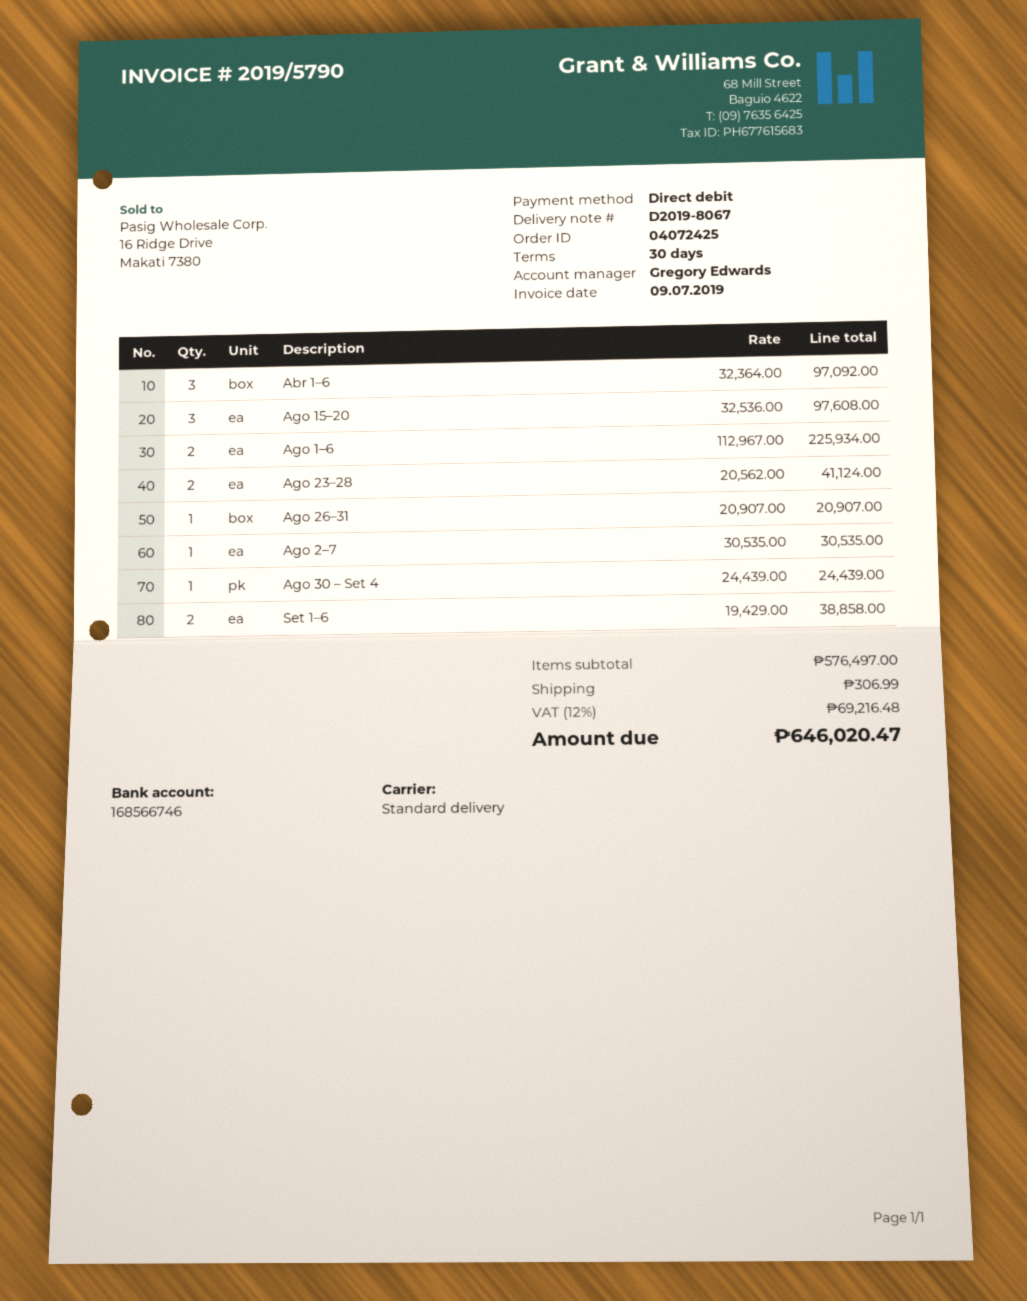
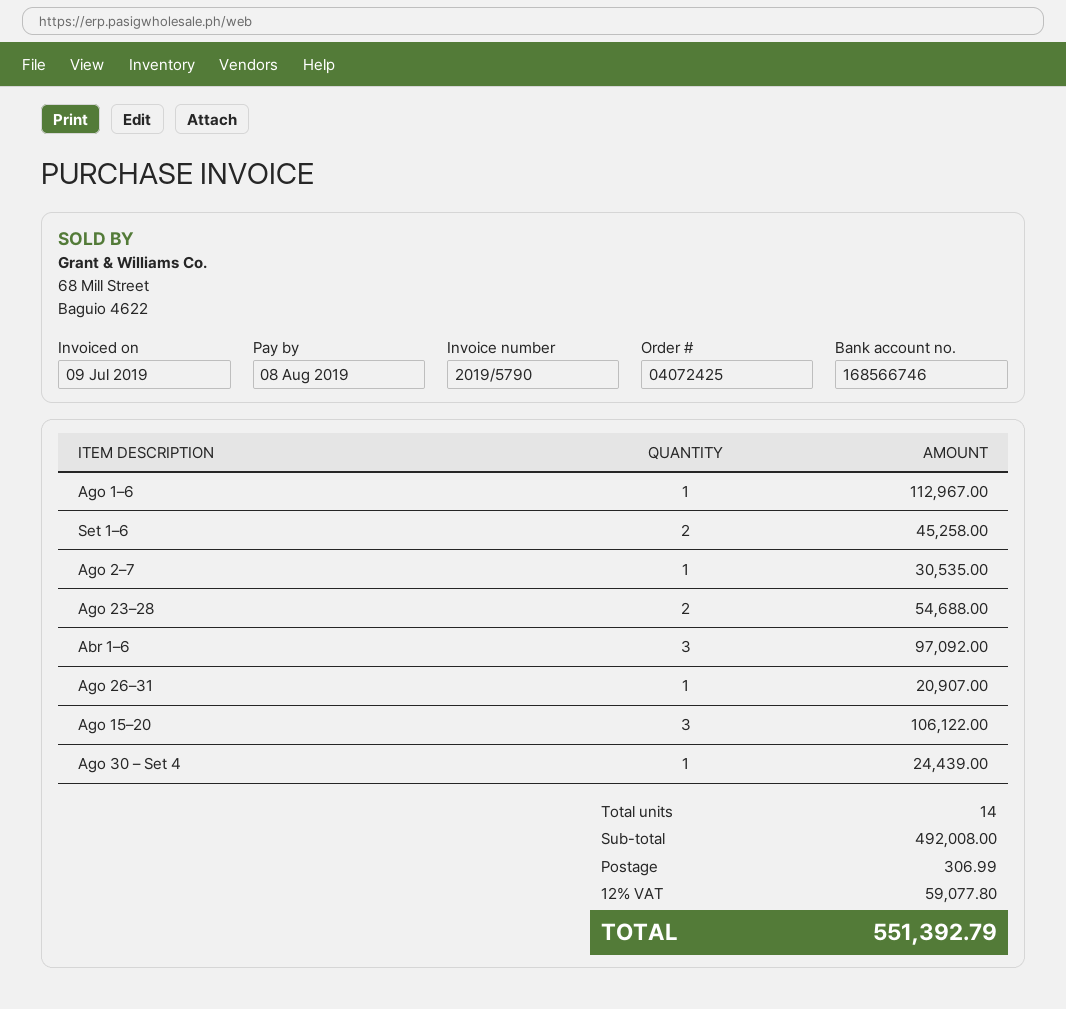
Ago 15–20: 3 for 97608.00 -> 3 for 106122.00
Ago 1–6: 2 for 225934.00 -> 1 for 112967.00
Ago 23–28: 2 for 41124.00 -> 2 for 54688.00
Set 1–6: 2 for 38858.00 -> 2 for 45258.00
subtotal: 576497.00 -> 492008.00
tax: 12% = 69216.48 -> 12% = 59077.80
total: 646020.47 -> 551392.79

